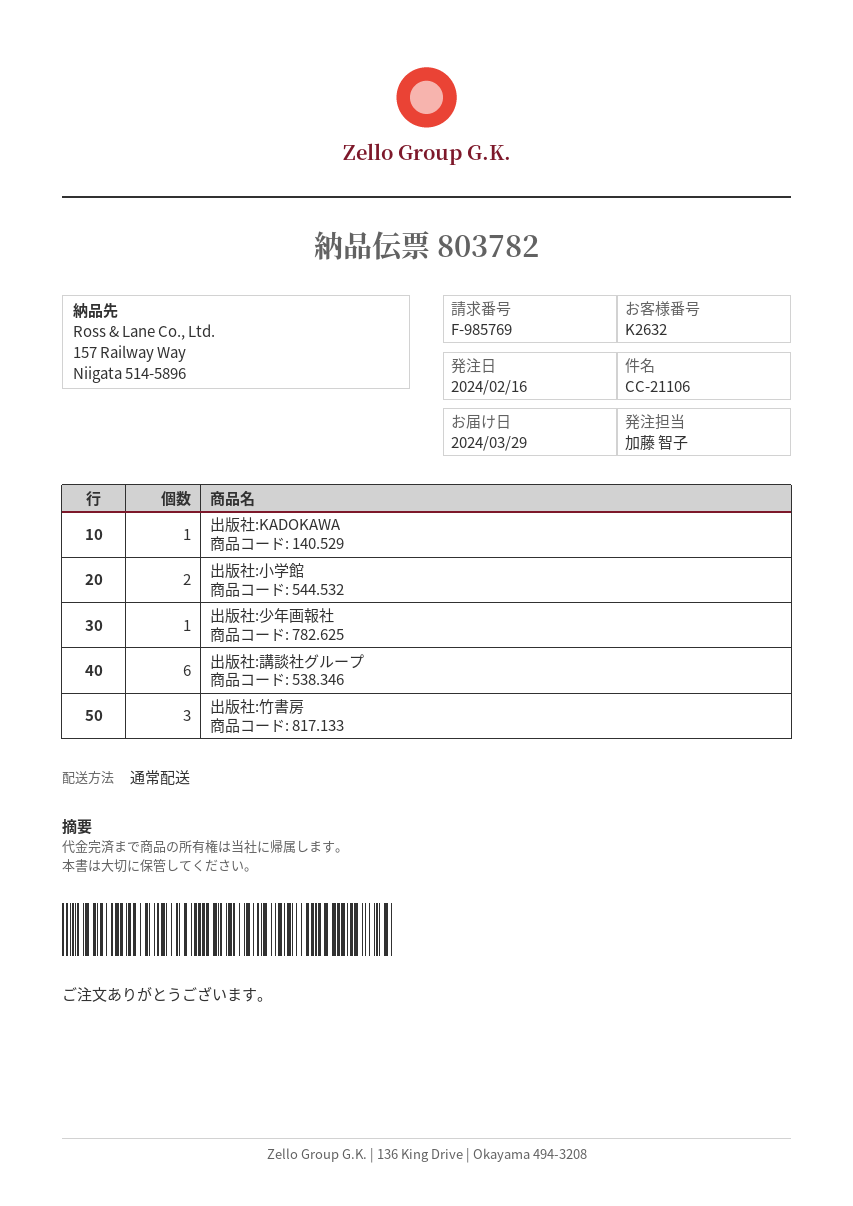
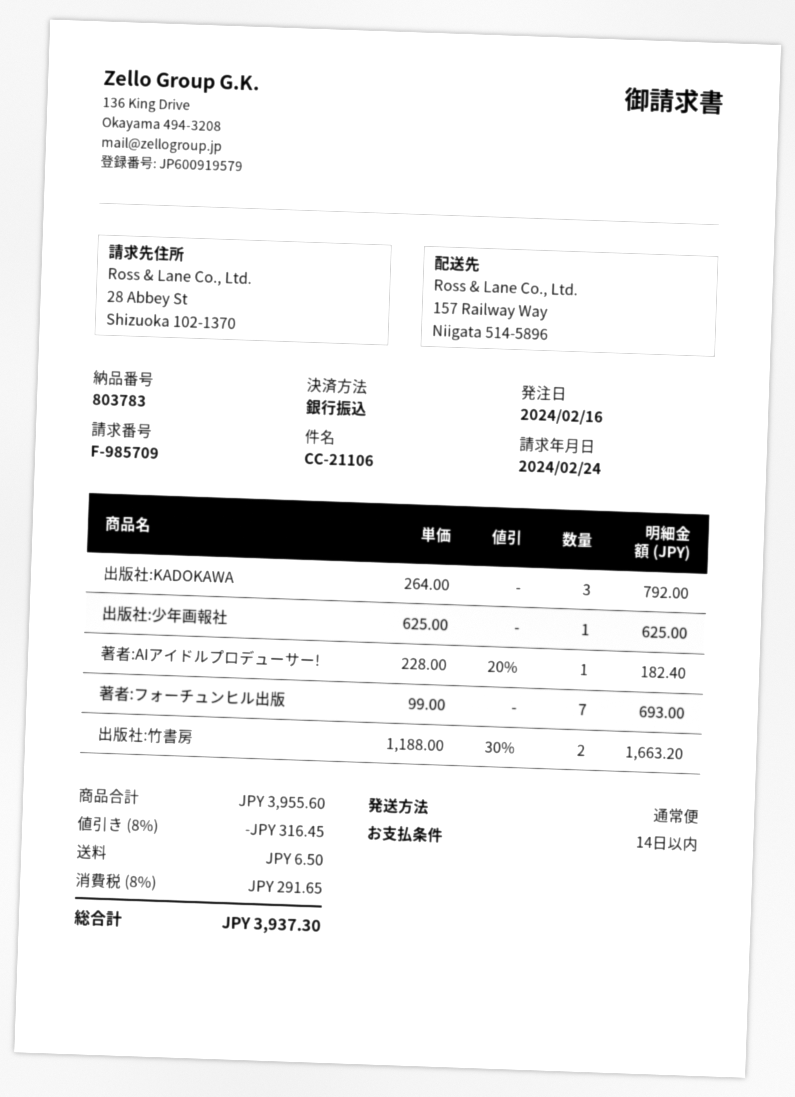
delivery note number: 803782 -> 803783
invoice number: F-985769 -> F-985709
出版社:KADOKAWA: 1 -> 3
出版社:小学館: 2 -> none
出版社:講談社グループ: 6 -> none
出版社:竹書房: 3 -> 2
著者:AIアイドルプロデューサー!: none -> 1
著者:フォーチュンヒル出版: none -> 7

